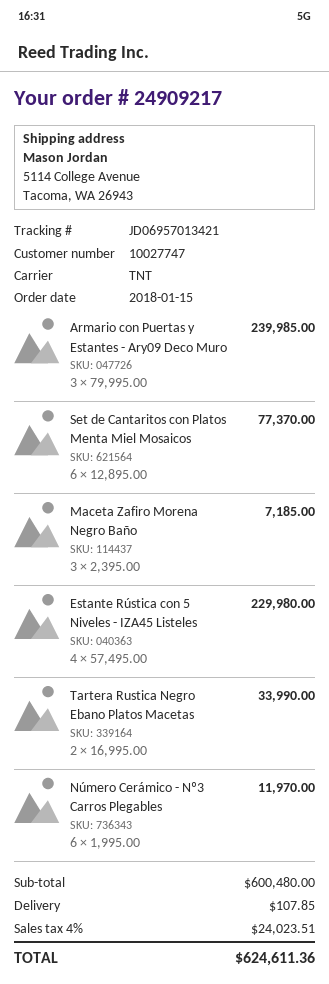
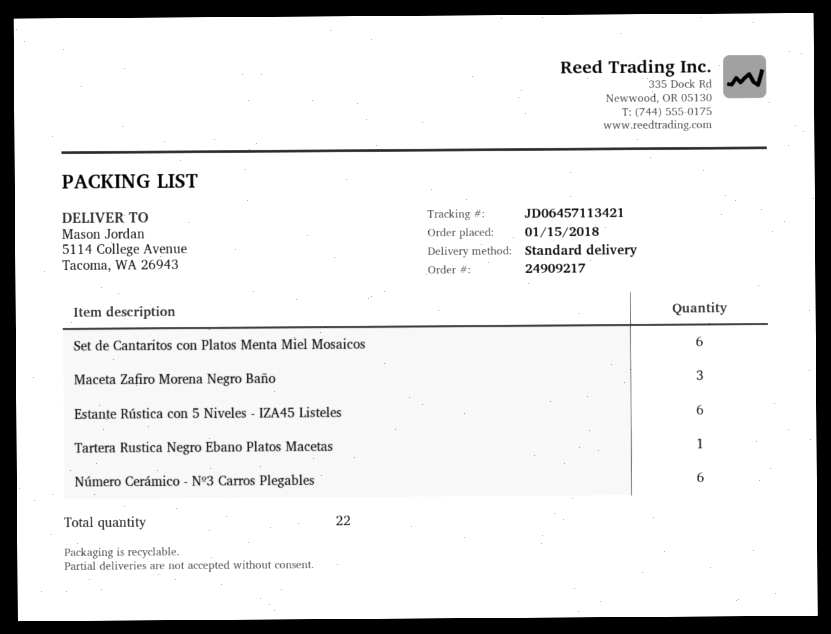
shipping method: TNT -> standard
tracking number: JD06957013421 -> JD06457113421
Armario con Puertas y Estantes - Ary09 Deco Muro: 3 -> none
Estante Rústica con 5 Niveles - IZA45 Listeles: 4 -> 6
Tartera Rustica Negro Ebano Platos Macetas: 2 -> 1

